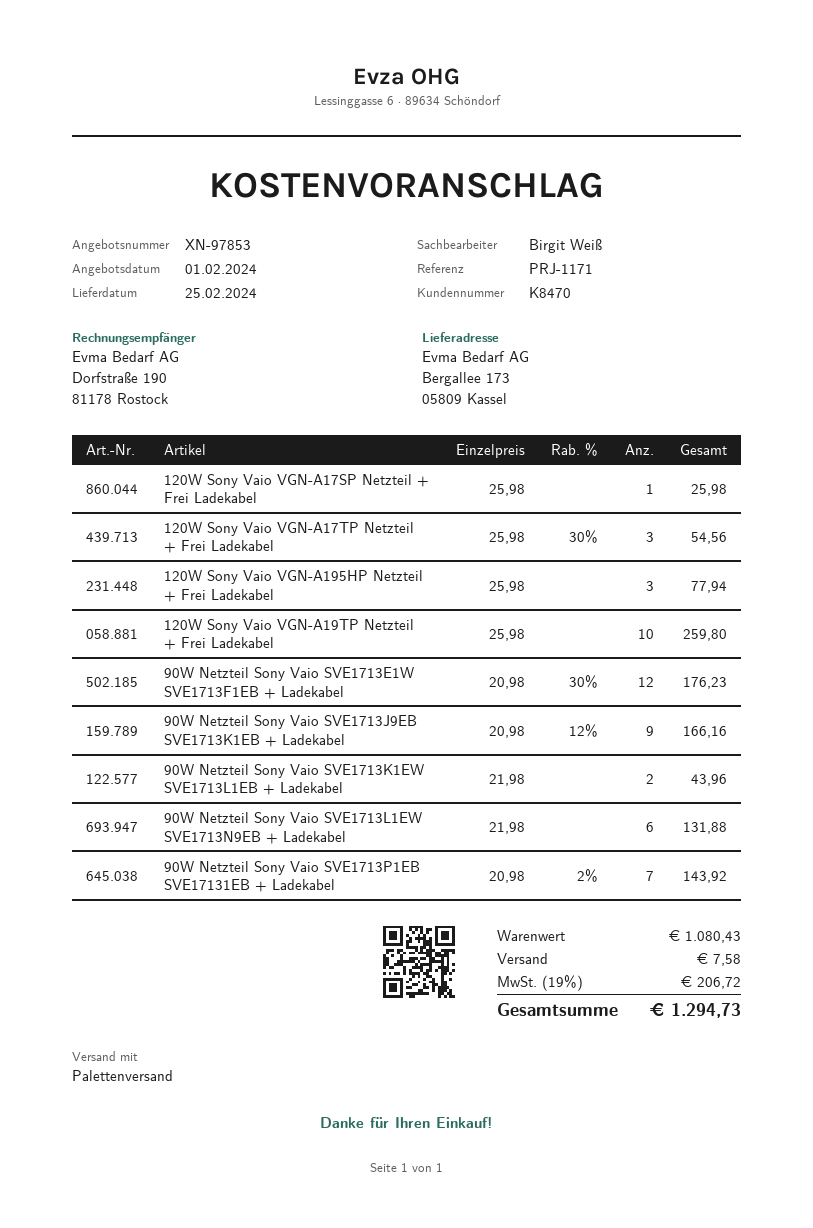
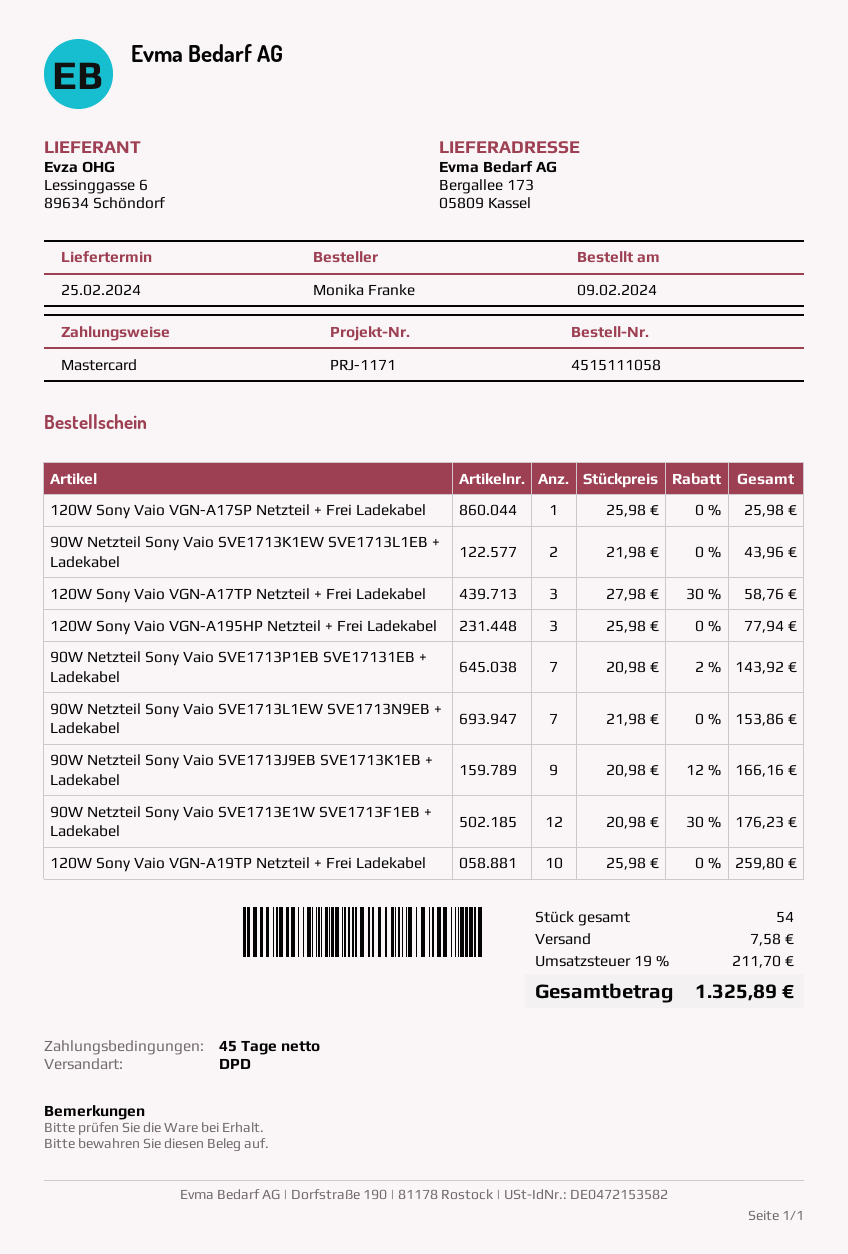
shipping method: pallet freight -> DPD
120W Sony Vaio VGN-A17TP Netzteil + Frei Ladekabel: 3 x 25.98 - 30% = 54.56 -> 3 x 27.98 - 30% = 58.76
90W Netzteil Sony Vaio SVE1713L1EW SVE1713N9EB + Ladekabel: 6 x 21.98 = 131.88 -> 7 x 21.98 = 153.86
tax: 19% = 206.72 -> 19% = 211.70
total: 1294.73 -> 1325.89

